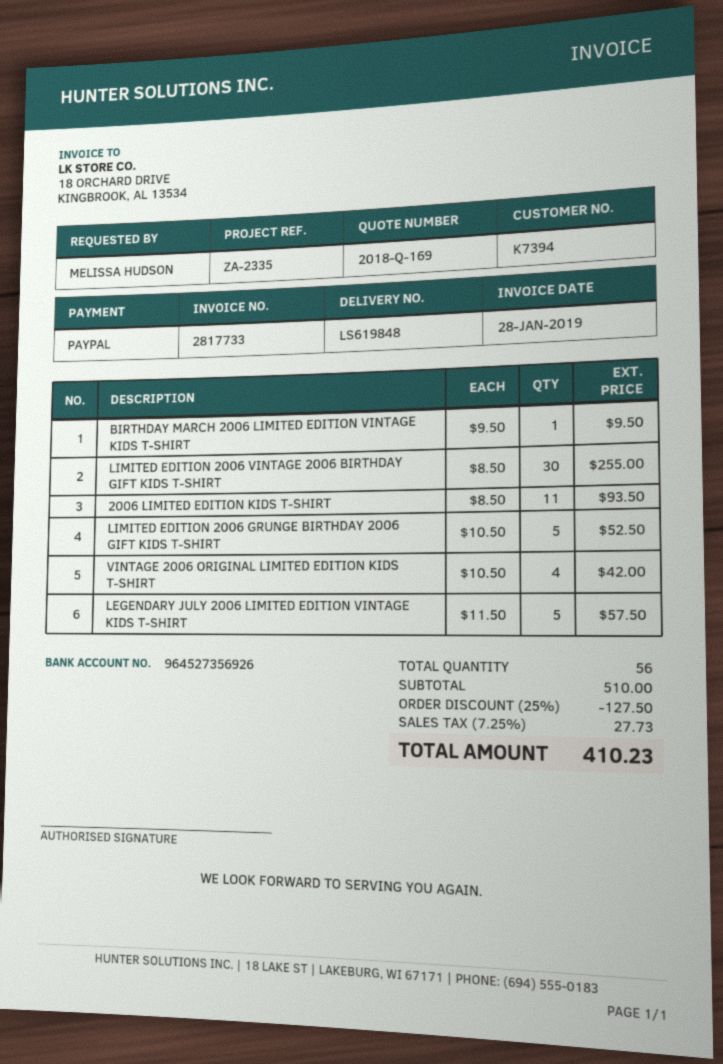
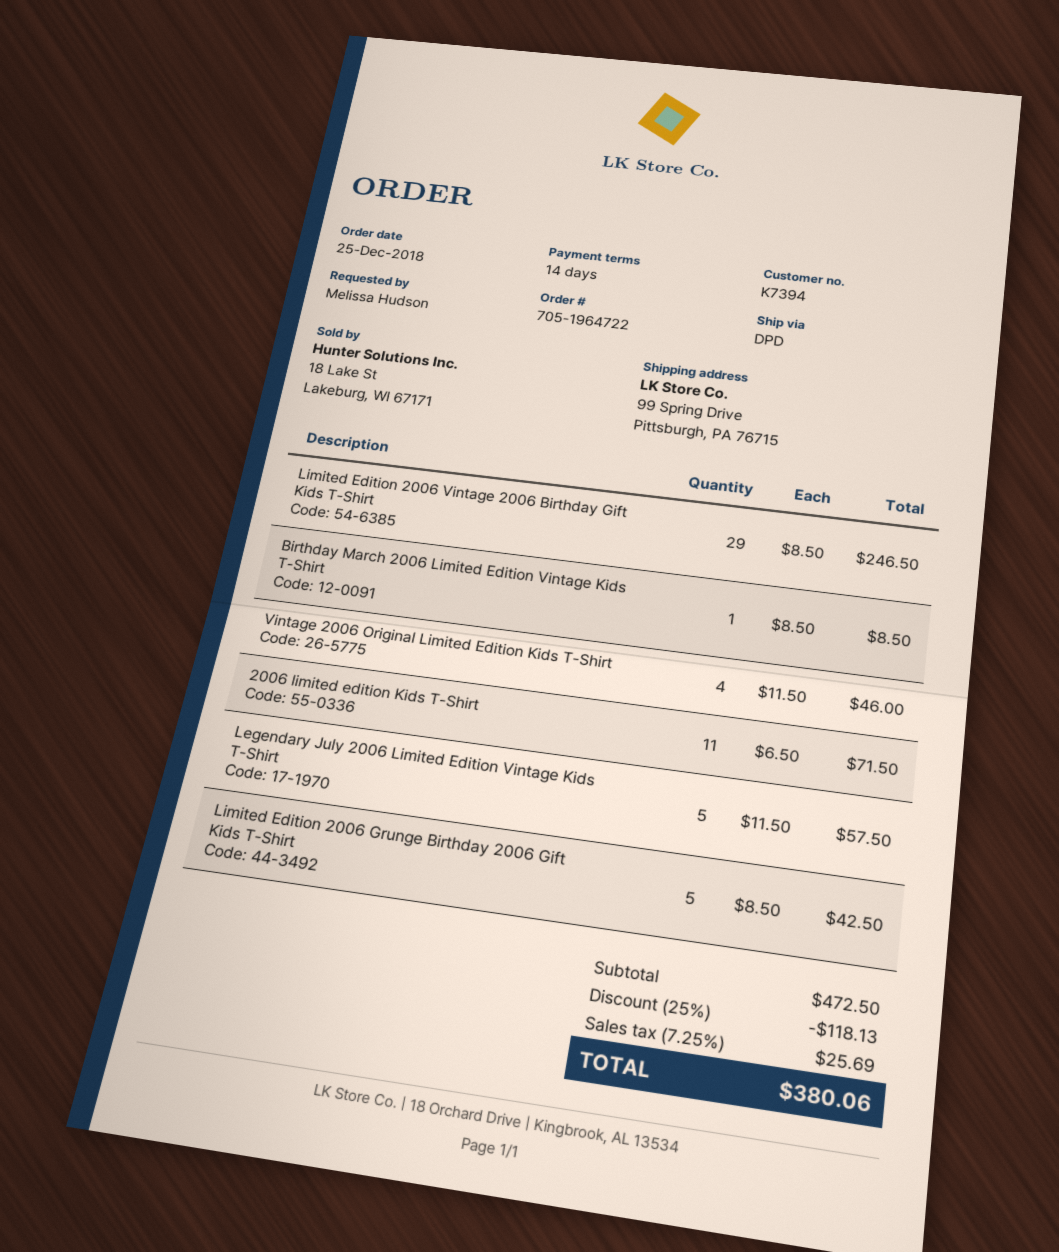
BIRTHDAY MARCH 2006 LIMITED EDITION VINTAGE KIDS T-SHIRT: 1 x 9.50 = 9.50 -> 1 x 8.50 = 8.50
LIMITED EDITION 2006 VINTAGE 2006 BIRTHDAY GIFT KIDS T-SHIRT: 30 x 8.50 = 255.00 -> 29 x 8.50 = 246.50
2006 LIMITED EDITION KIDS T-SHIRT: 11 x 8.50 = 93.50 -> 11 x 6.50 = 71.50
LIMITED EDITION 2006 GRUNGE BIRTHDAY 2006 GIFT KIDS T-SHIRT: 5 x 10.50 = 52.50 -> 5 x 8.50 = 42.50
VINTAGE 2006 ORIGINAL LIMITED EDITION KIDS T-SHIRT: 4 x 10.50 = 42.00 -> 4 x 11.50 = 46.00
subtotal: 510.00 -> 472.50
discount: 25% = 127.50 -> 25% = 118.13
tax: 7.25% = 27.73 -> 7.25% = 25.69
total: 410.23 -> 380.06

